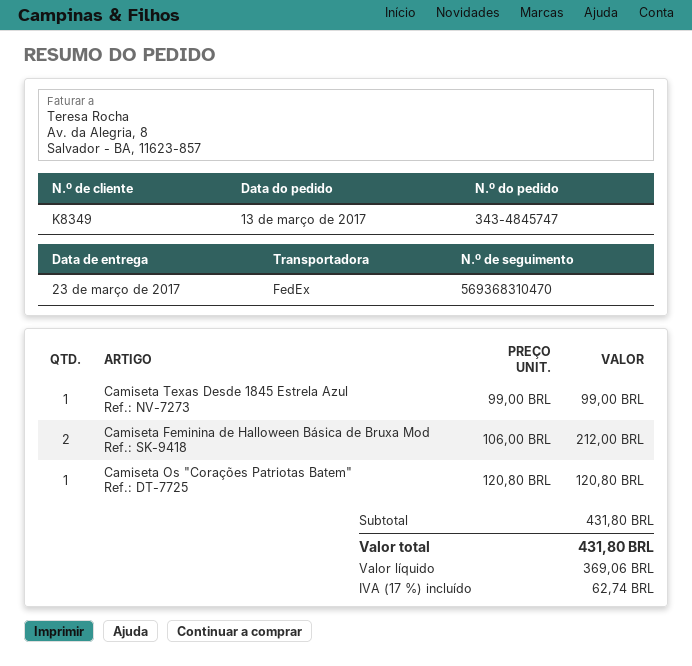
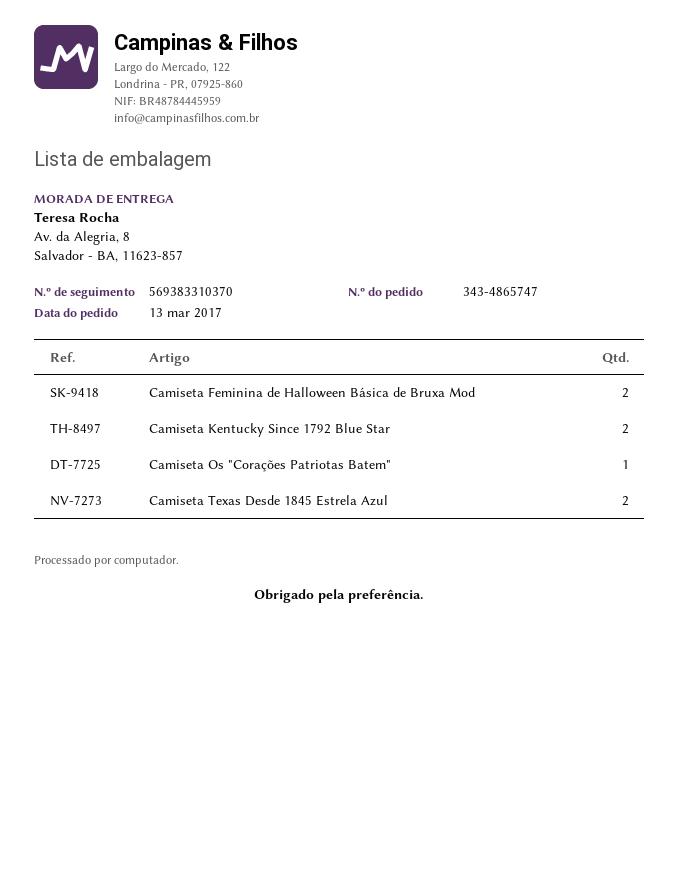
order number: 343-4845747 -> 343-4865747
tracking number: 569368310470 -> 569383310370
Camiseta Texas Desde 1845 Estrela Azul: 1 -> 2
Camiseta Kentucky Since 1792 Blue Star: none -> 2

